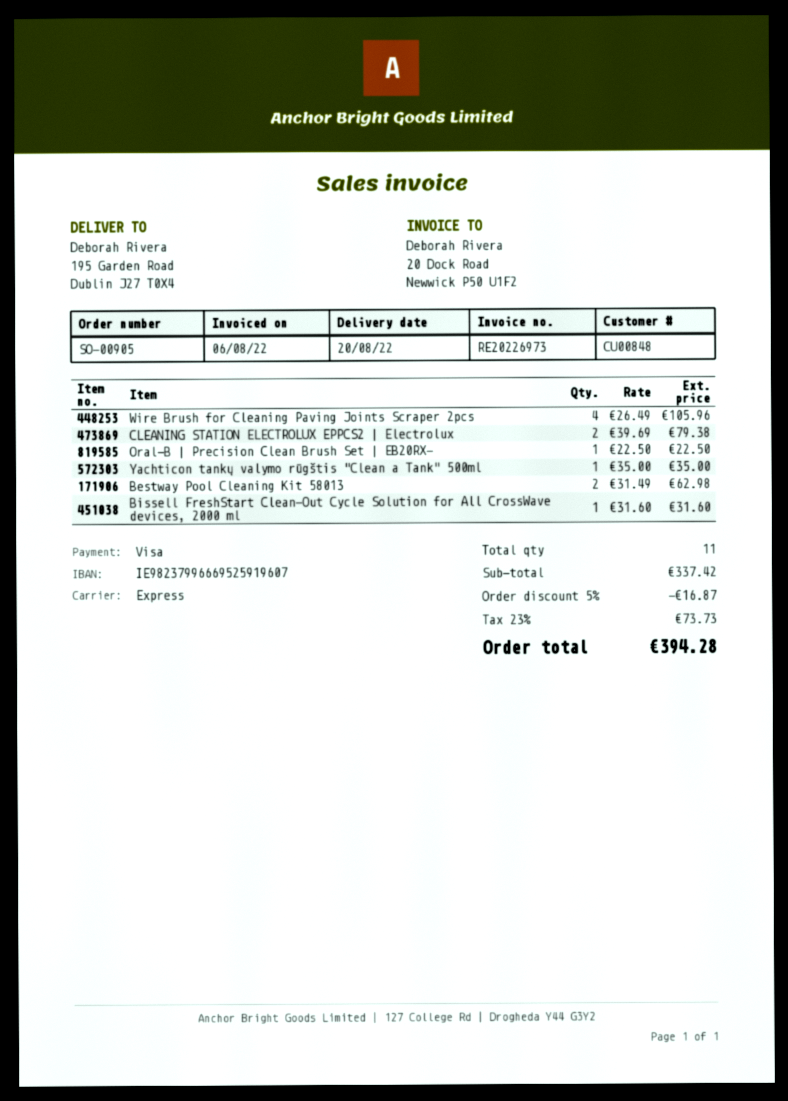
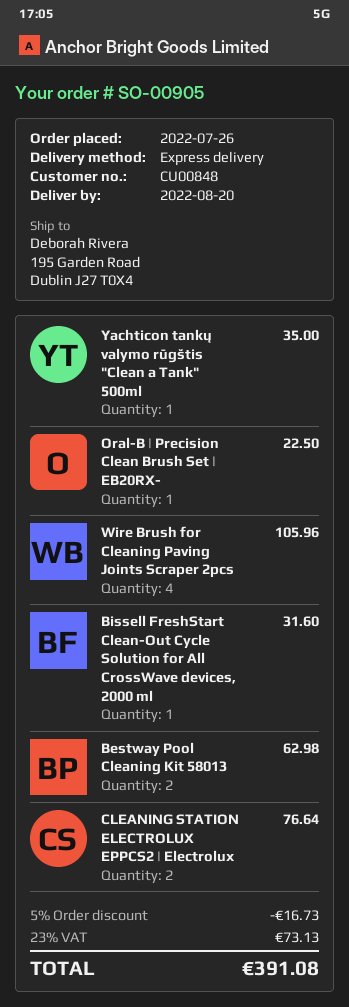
CLEANING STATION ELECTROLUX EPPCS2 | Electrolux: 2 for 79.38 -> 2 for 76.64
discount: 5% = 16.87 -> 5% = 16.73
tax: 23% = 73.73 -> 23% = 73.13
total: 394.28 -> 391.08

